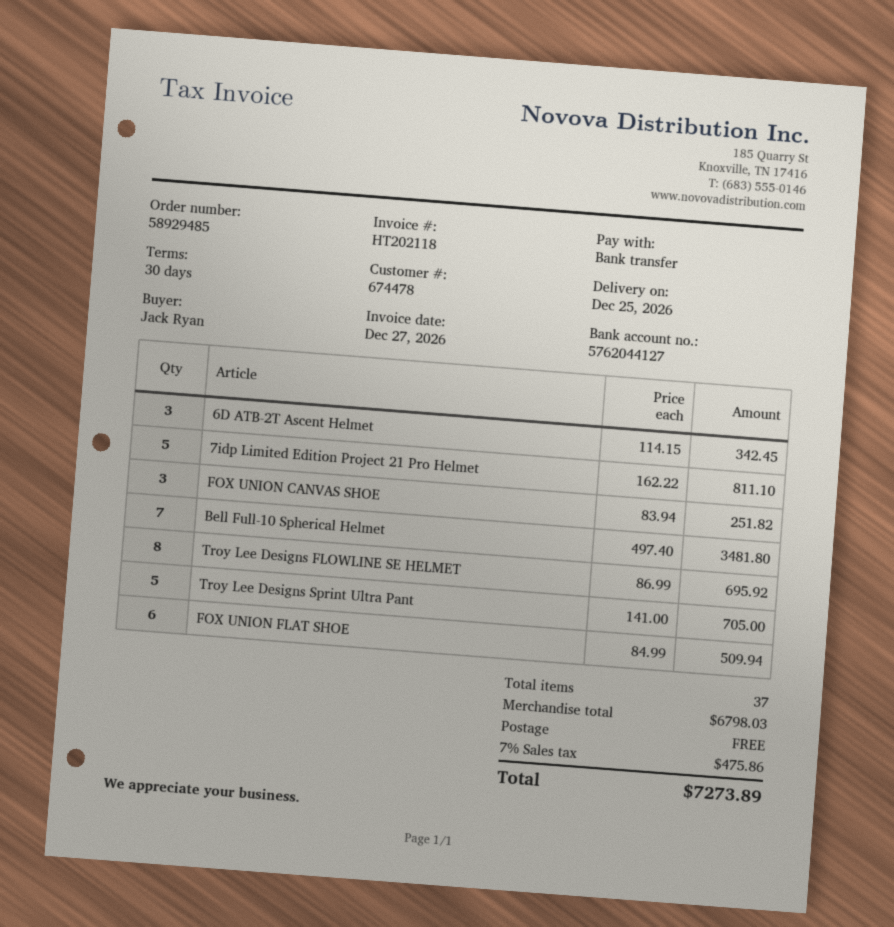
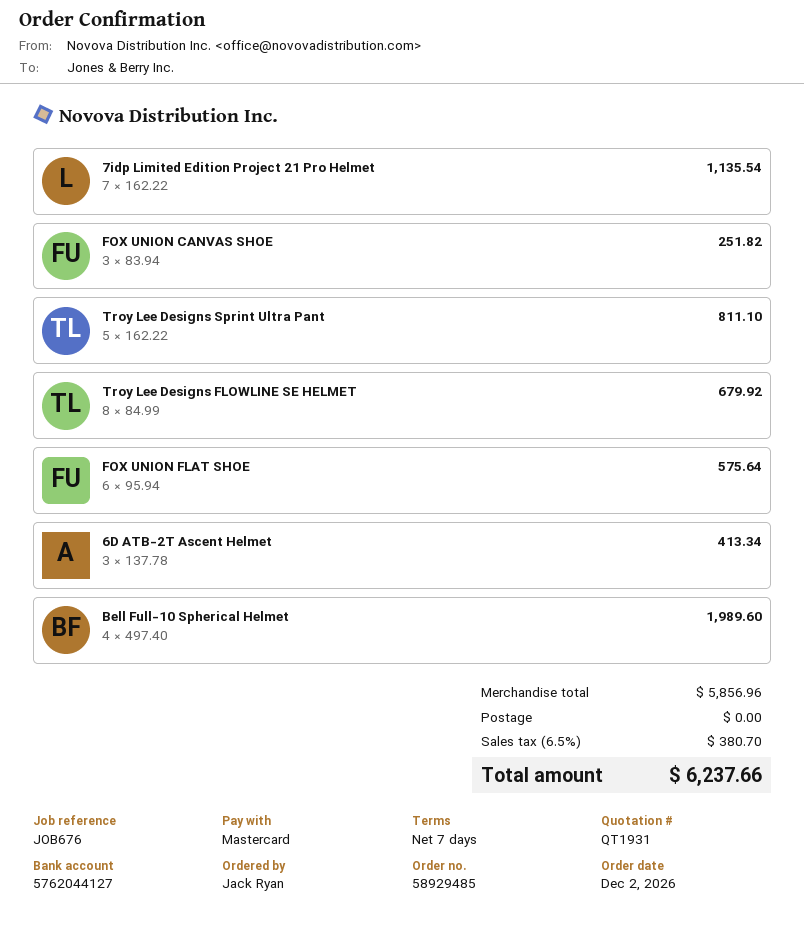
payment terms: 30 days -> 7 days
payment method: bank transfer -> Mastercard
6D ATB-2T Ascent Helmet: 3 x 114.15 = 342.45 -> 3 x 137.78 = 413.34
7idp Limited Edition Project 21 Pro Helmet: 5 x 162.22 = 811.10 -> 7 x 162.22 = 1135.54
Bell Full-10 Spherical Helmet: 7 x 497.40 = 3481.80 -> 4 x 497.40 = 1989.60
Troy Lee Designs FLOWLINE SE HELMET: 8 x 86.99 = 695.92 -> 8 x 84.99 = 679.92
Troy Lee Designs Sprint Ultra Pant: 5 x 141.00 = 705.00 -> 5 x 162.22 = 811.10
FOX UNION FLAT SHOE: 6 x 84.99 = 509.94 -> 6 x 95.94 = 575.64
subtotal: 6798.03 -> 5856.96
tax: 7% = 475.86 -> 6.5% = 380.70
total: 7273.89 -> 6237.66

